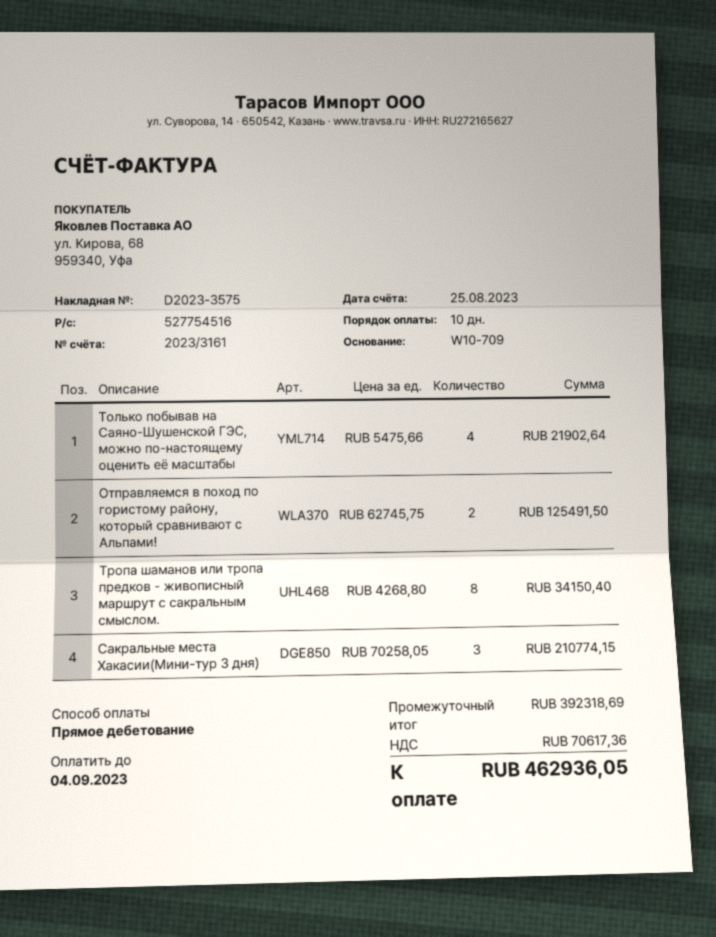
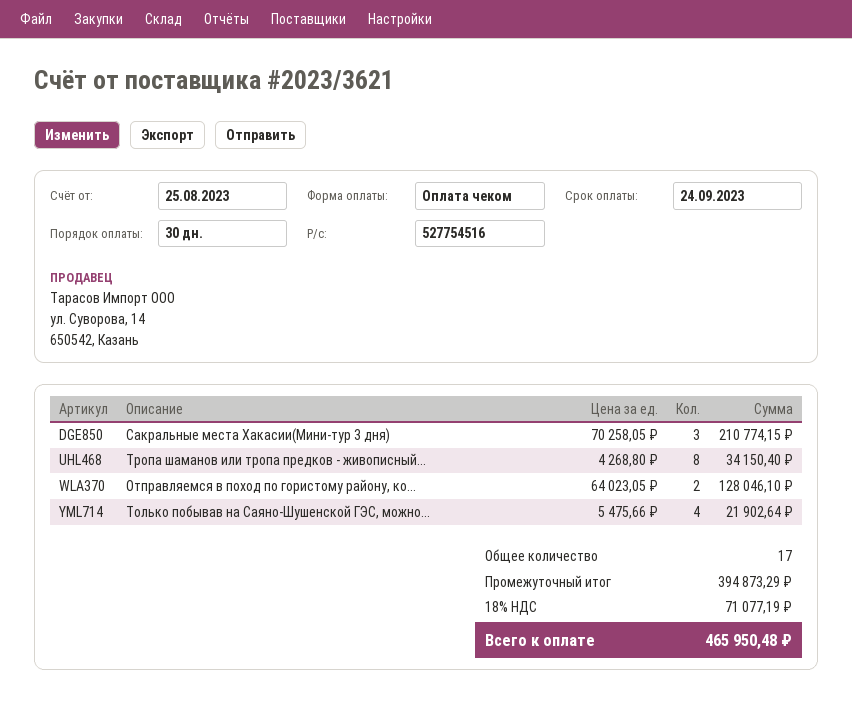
invoice number: 2023/3161 -> 2023/3621
payment terms: 10 days -> 30 days
due date: 2023-09-04 -> 2023-09-24
payment method: direct debit -> cheque
Отправляемся в поход по гористому району, который сравнивают с Альпами!: 2 x 62745.75 = 125491.50 -> 2 x 64023.05 = 128046.10
subtotal: 392318.69 -> 394873.29
tax: 70617.36 -> 71077.19
total: 462936.05 -> 465950.48

